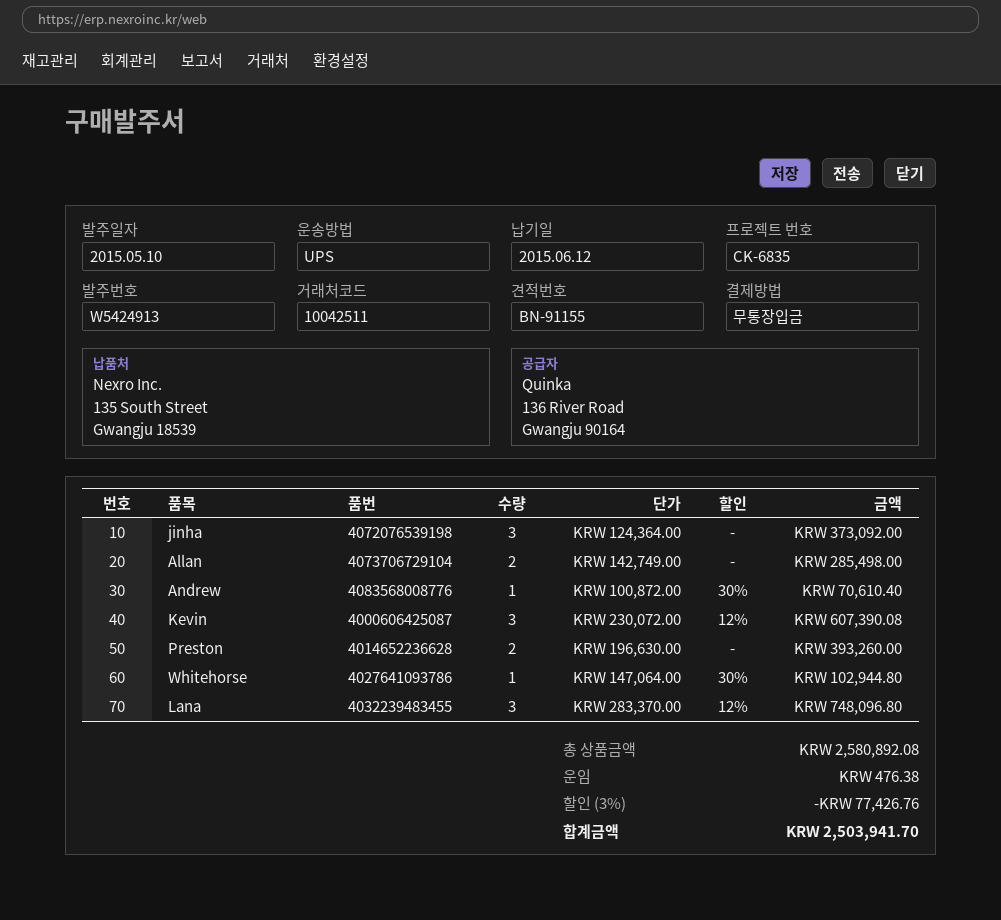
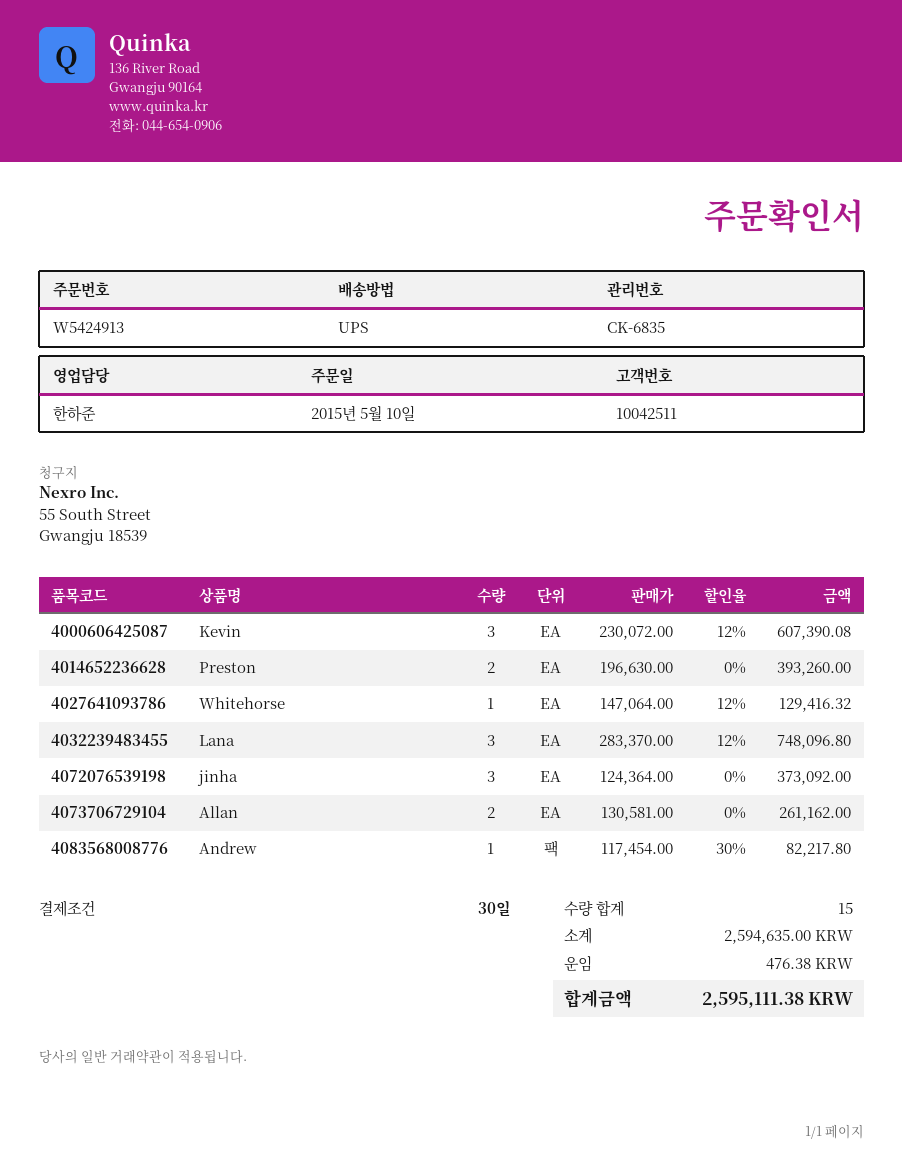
Allan: 2 x 142749.00 = 285498.00 -> 2 x 130581.00 = 261162.00
Andrew: 1 x 100872.00 - 30% = 70610.40 -> 1 x 117454.00 - 30% = 82217.80
Whitehorse: 1 x 147064.00 - 30% = 102944.80 -> 1 x 147064.00 - 12% = 129416.32
subtotal: 2580892.08 -> 2594635.00
discount: 3% = 77426.76 -> none
total: 2503941.70 -> 2595111.38

